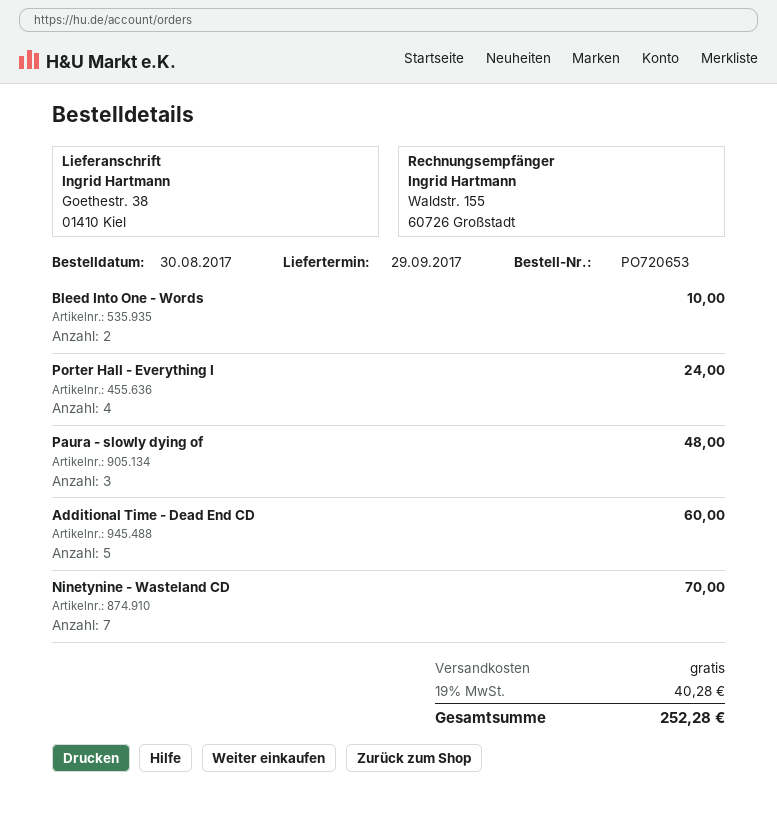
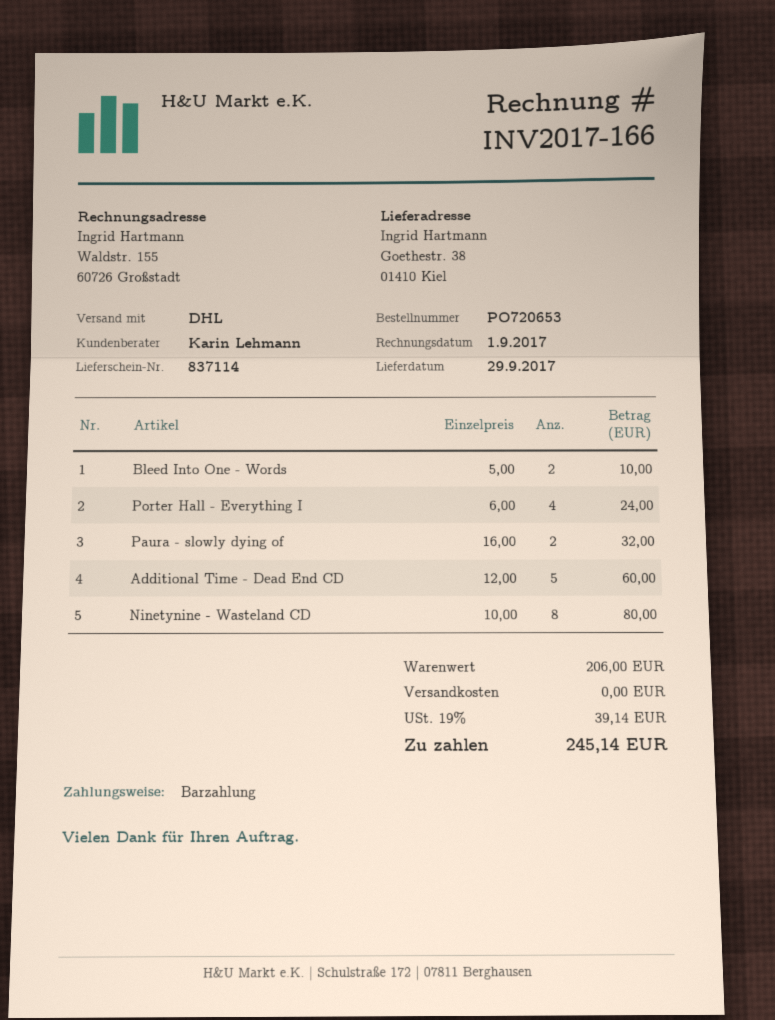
Paura - slowly dying of: 3 for 48.00 -> 2 for 32.00
Ninetynine - Wasteland CD: 7 for 70.00 -> 8 for 80.00
tax: 19% = 40.28 -> 19% = 39.14
total: 252.28 -> 245.14

